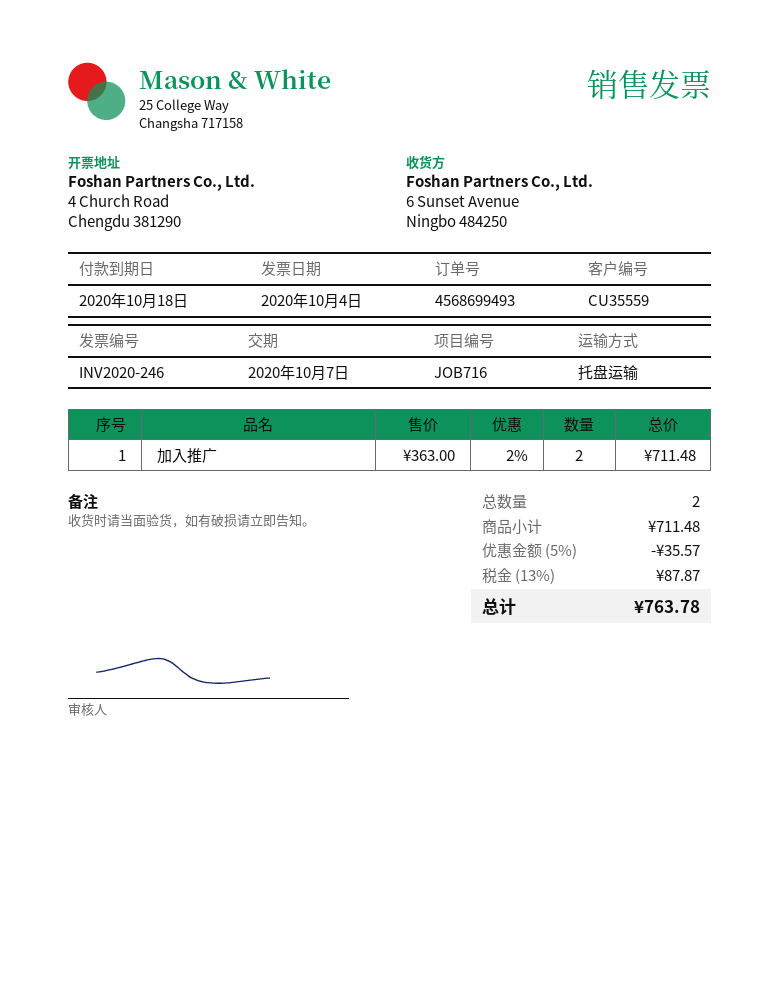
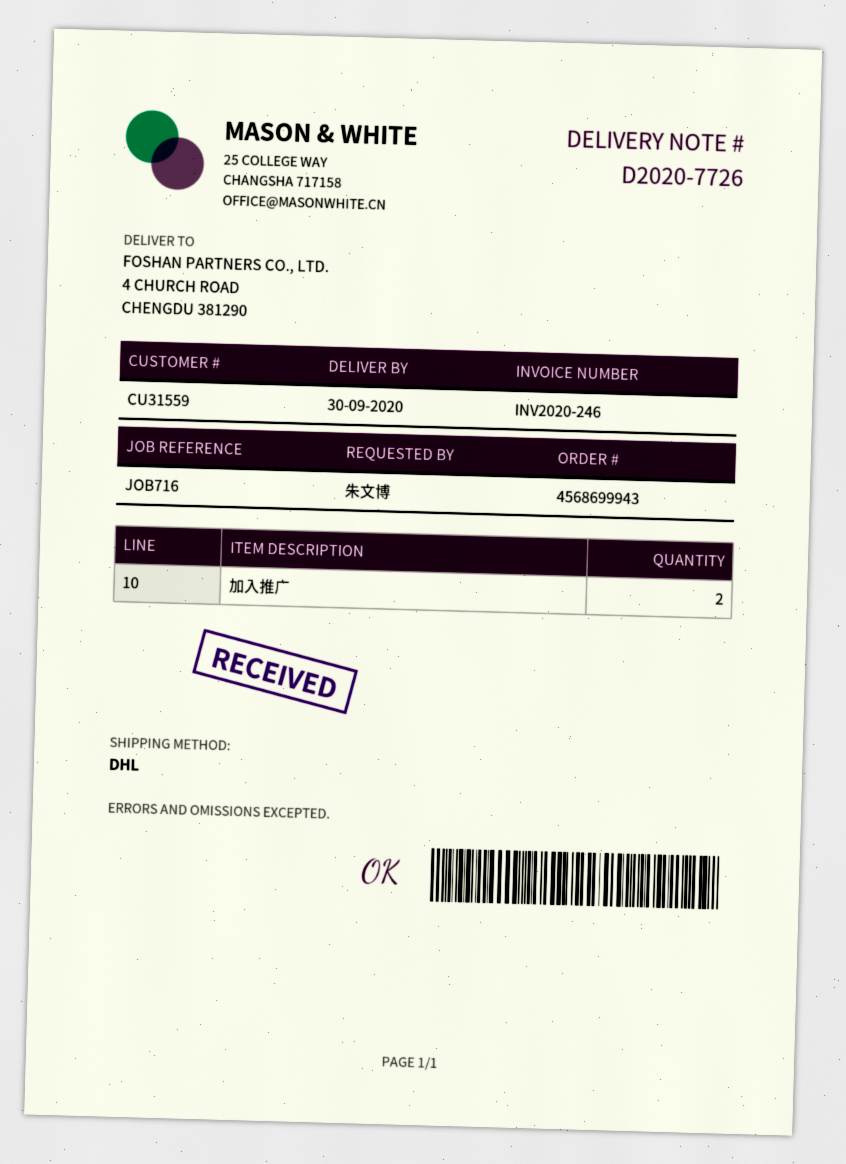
order number: 4568699493 -> 4568699943
delivery date: 2020-10-07 -> 2020-09-30
customer number: CU35559 -> CU31559
shipping method: pallet freight -> DHL
ship to: 6 Sunset Avenue, Ningbo 484250 -> 4 CHURCH ROAD, CHENGDU 381290

